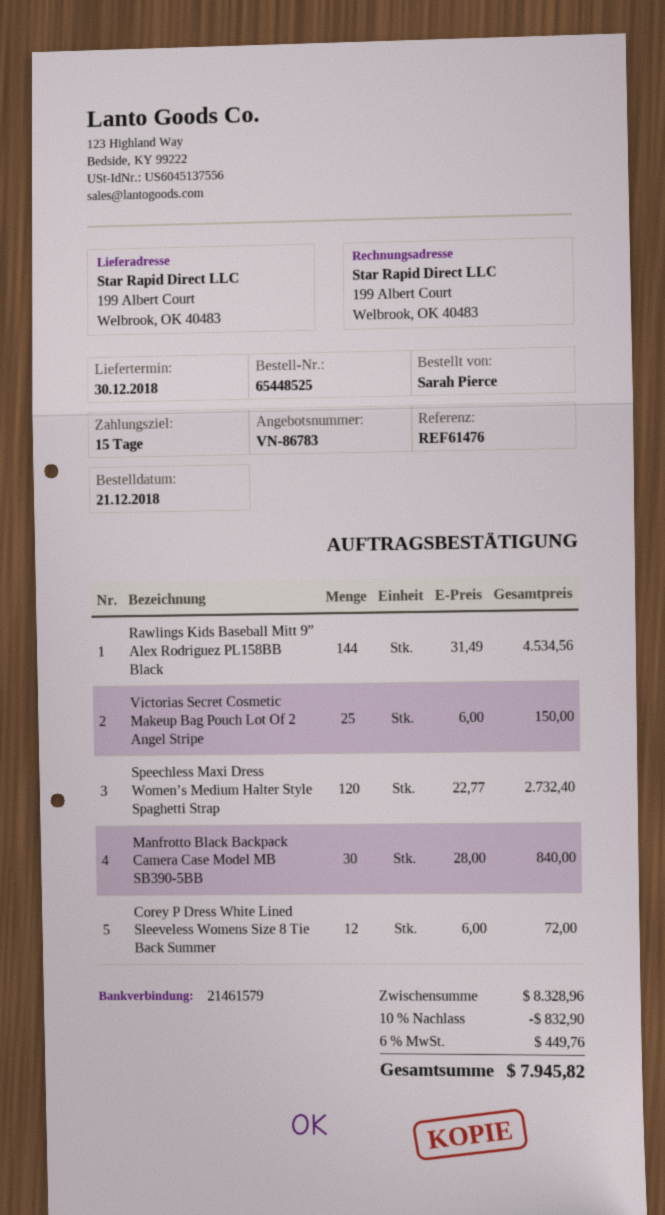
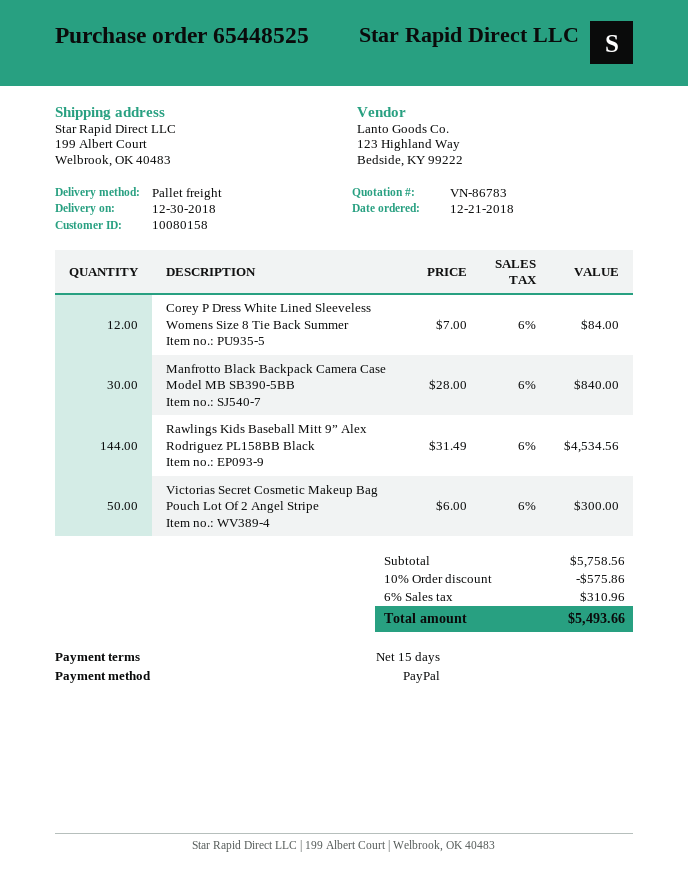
Victorias Secret Cosmetic Makeup Bag Pouch Lot Of 2 Angel Stripe: 25 x 6.00 = 150.00 -> 50 x 6.00 = 300.00
Speechless Maxi Dress Women’s Medium Halter Style Spaghetti Strap: 120 x 22.77 = 2732.40 -> none
Corey P Dress White Lined Sleeveless Womens Size 8 Tie Back Summer: 12 x 6.00 = 72.00 -> 12 x 7.00 = 84.00
subtotal: 8328.96 -> 5758.56
discount: 10% = 832.90 -> 10% = 575.86
tax: 6% = 449.76 -> 6% = 310.96
total: 7945.82 -> 5493.66

